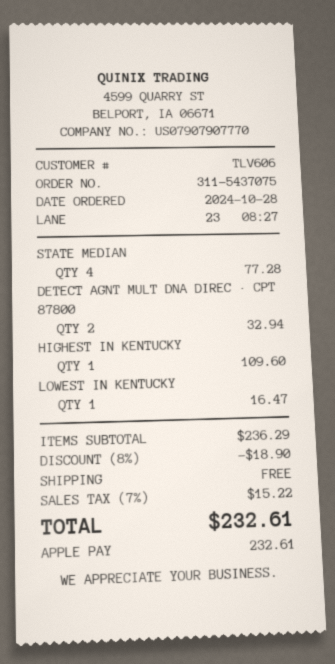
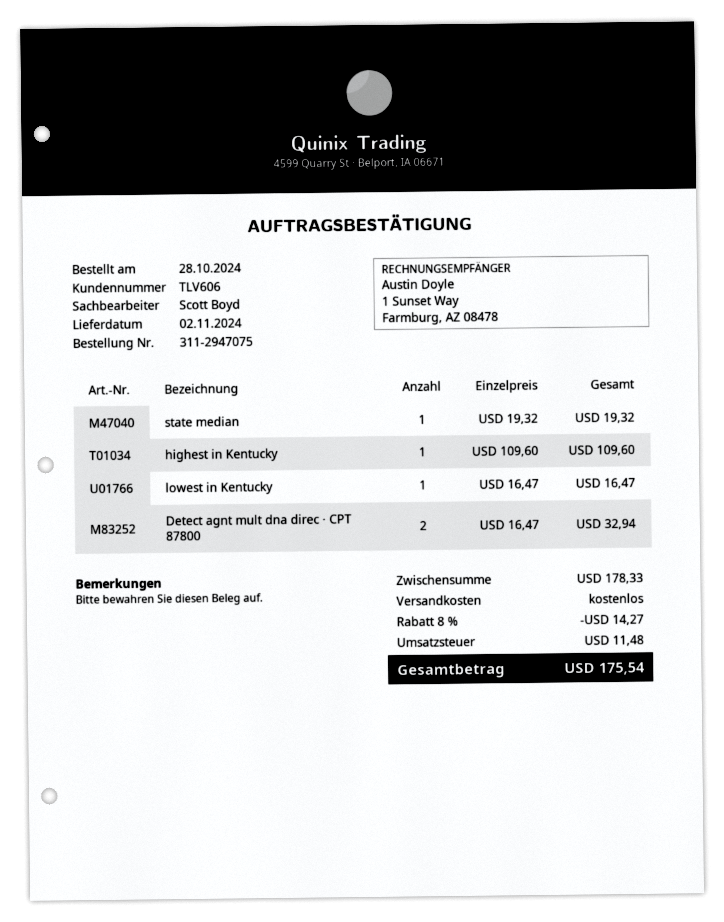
order number: 311-5437075 -> 311-2947075
STATE MEDIAN: 4 for 77.28 -> 1 for 19.32
subtotal: 236.29 -> 178.33
discount: 8% = 18.90 -> 8% = 14.27
tax: 15.22 -> 11.48
total: 232.61 -> 175.54

